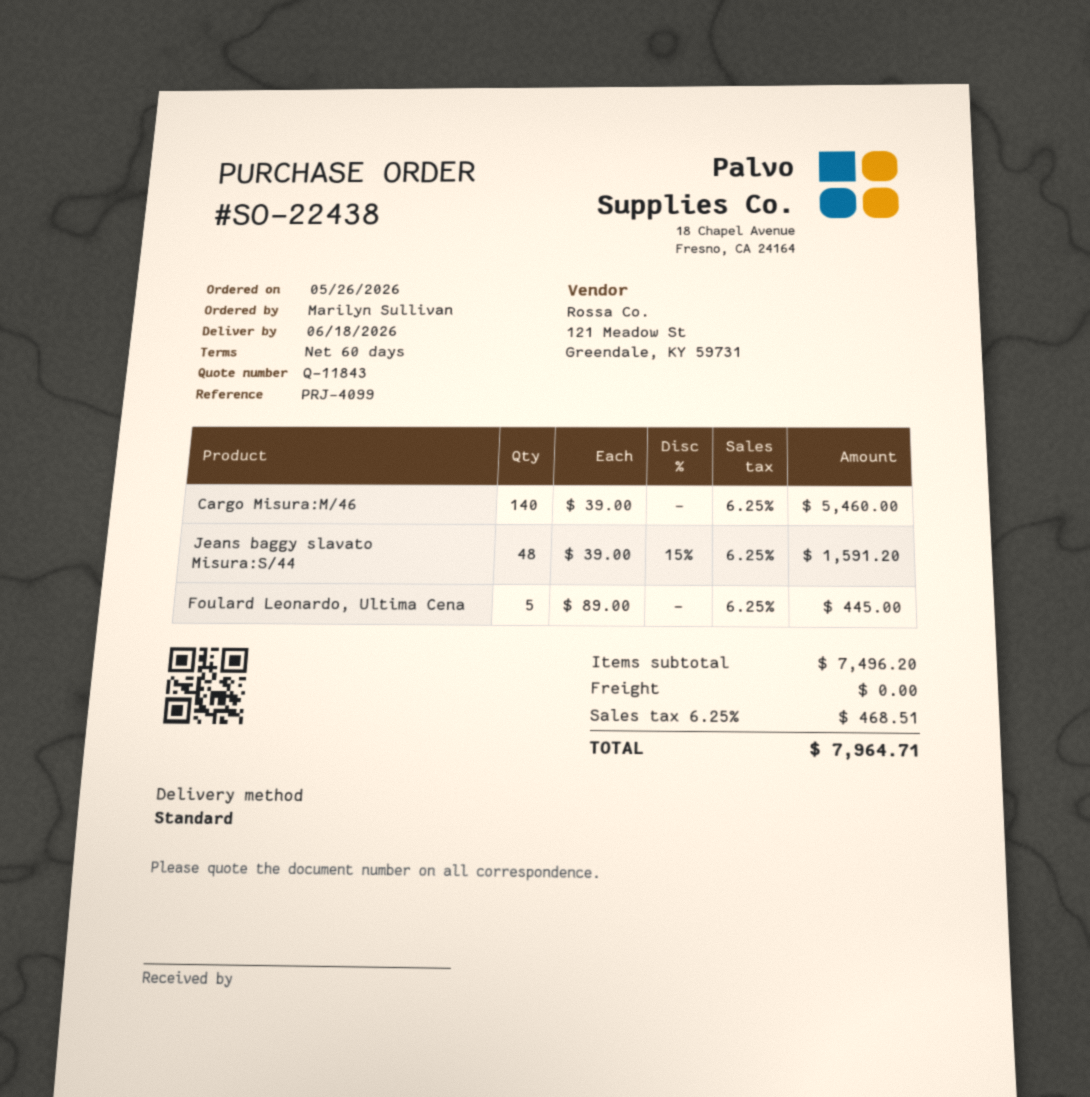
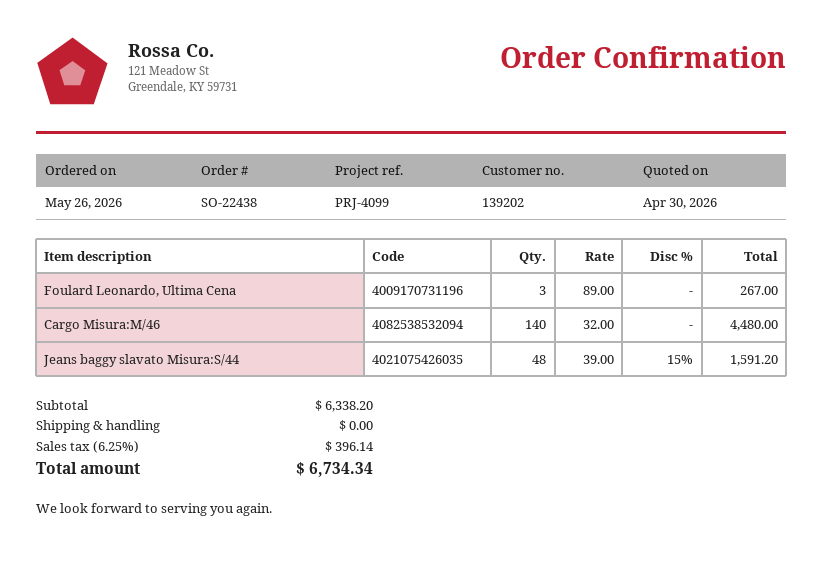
Cargo Misura:M/46: 140 x 39.00 = 5460.00 -> 140 x 32.00 = 4480.00
Foulard Leonardo, Ultima Cena: 5 x 89.00 = 445.00 -> 3 x 89.00 = 267.00
subtotal: 7496.20 -> 6338.20
tax: 6.25% = 468.51 -> 6.25% = 396.14
total: 7964.71 -> 6734.34

